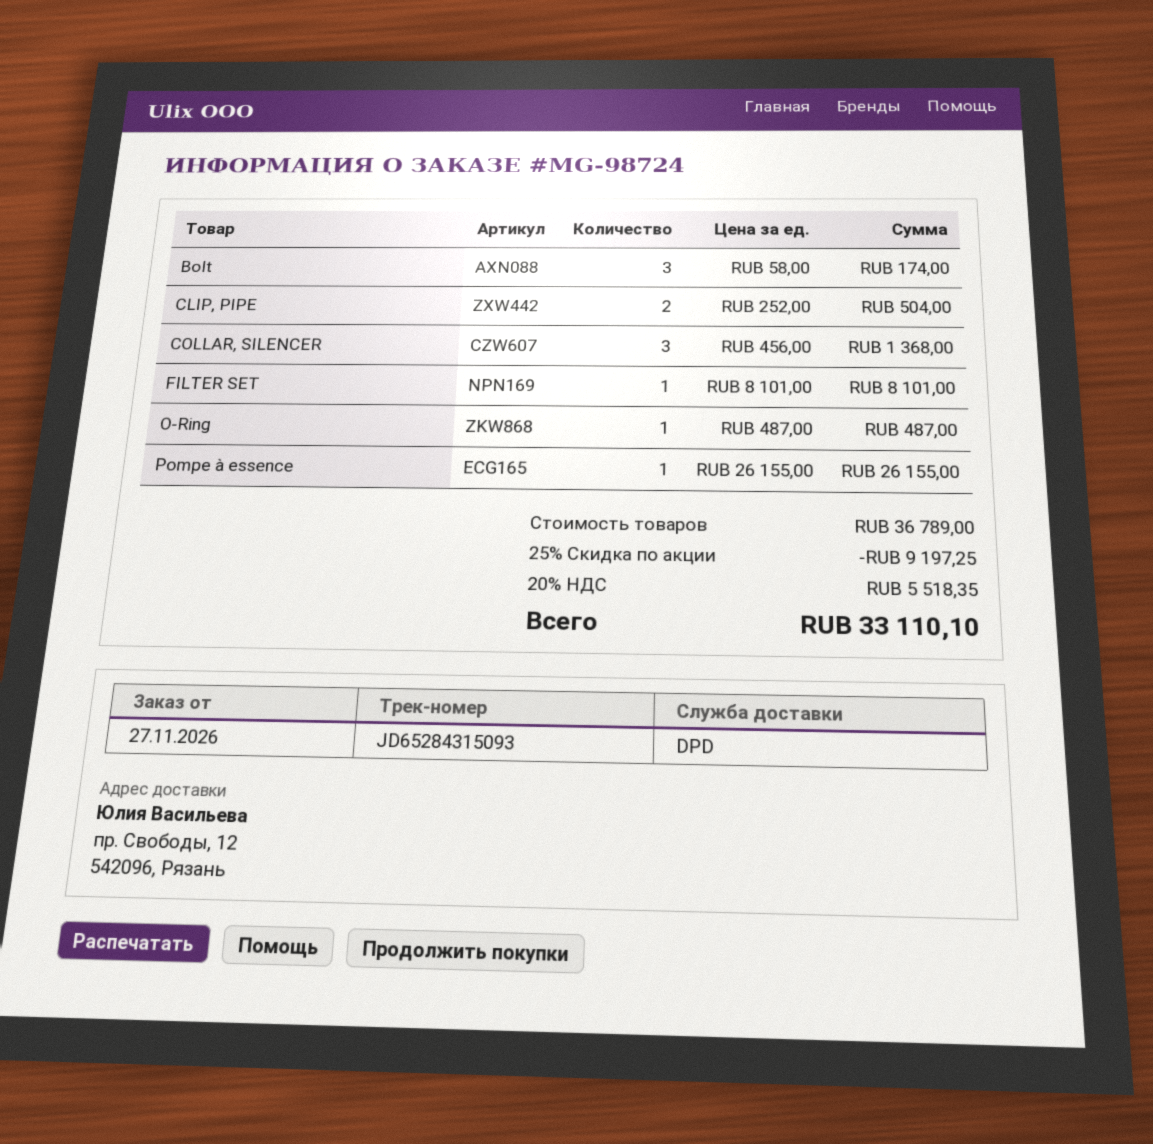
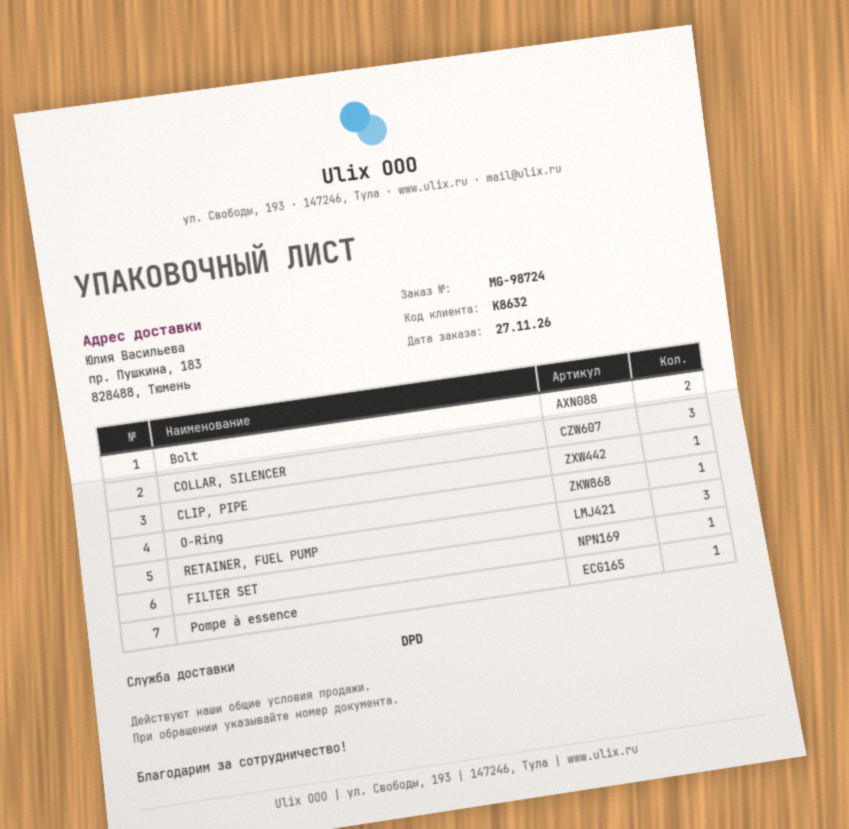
ship to: пр. Свободы, 12, 542096, Рязань -> пр. Пушкина, 183, 828488, Тюмень
Bolt: 3 -> 2
CLIP, PIPE: 2 -> 1
RETAINER, FUEL PUMP: none -> 3

